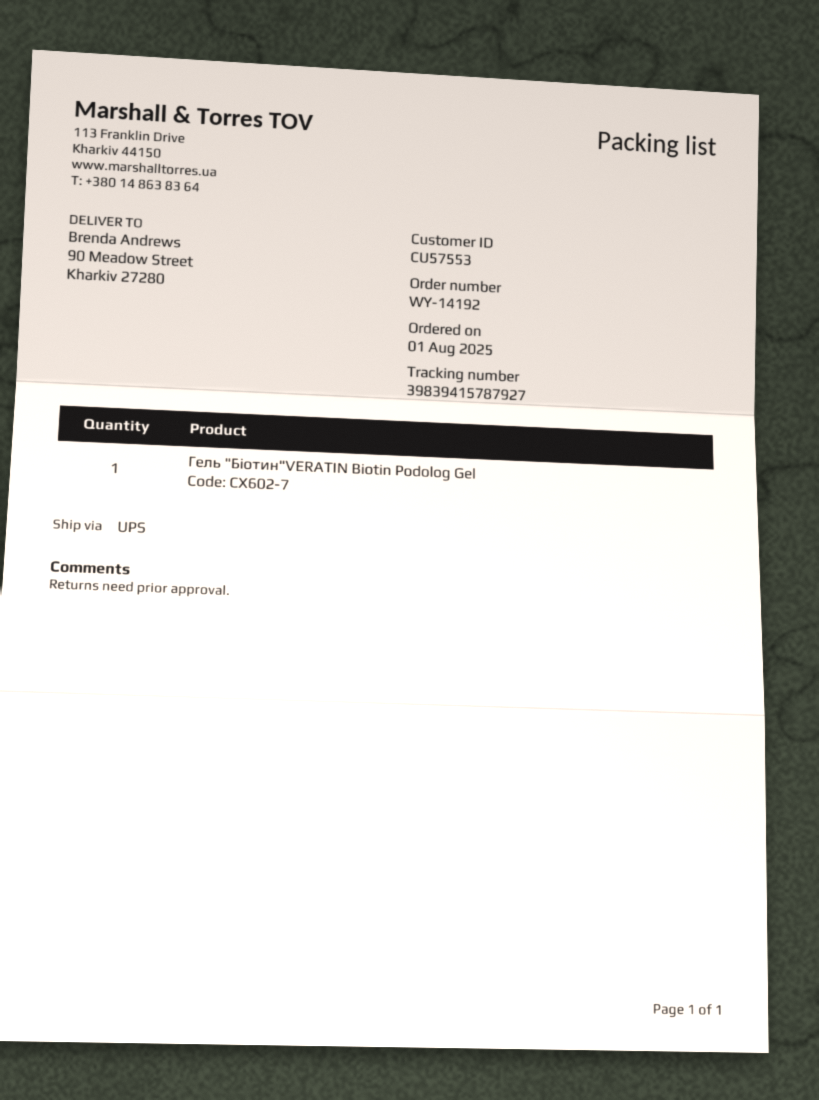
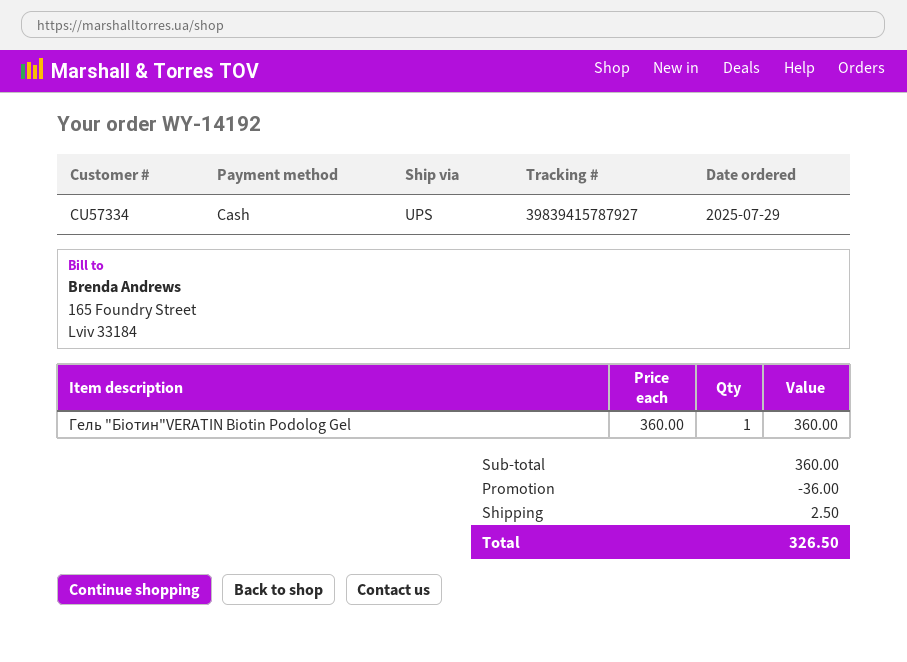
order date: 2025-08-01 -> 2025-07-29
customer number: CU57553 -> CU57334

